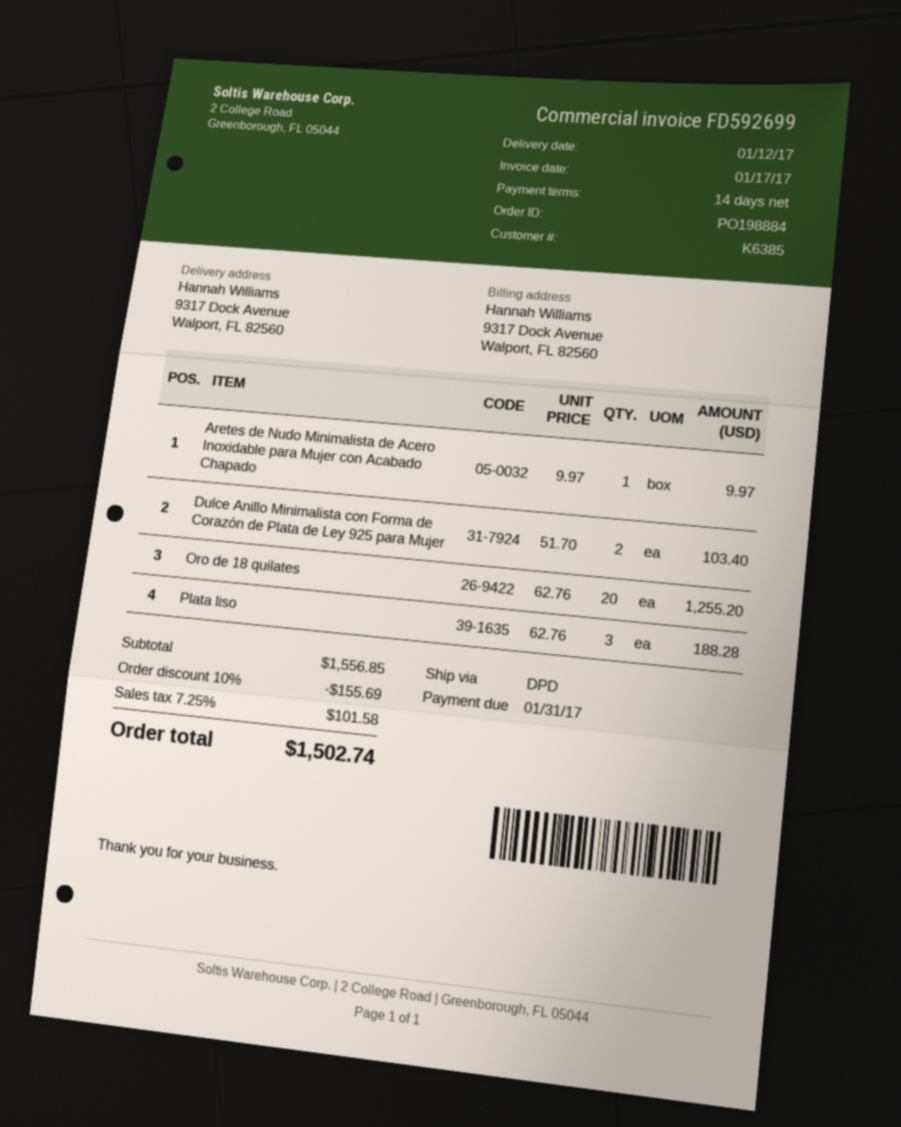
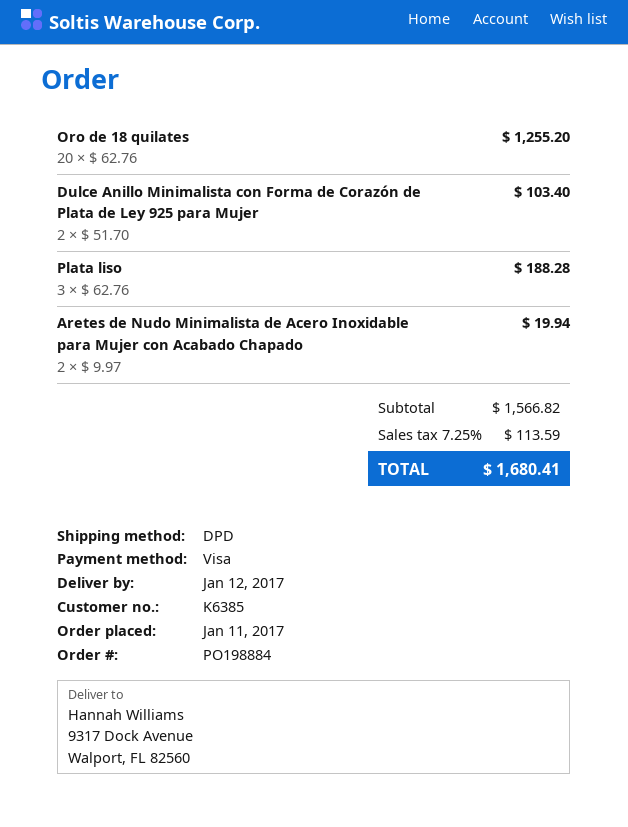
Aretes de Nudo Minimalista de Acero Inoxidable para Mujer con Acabado Chapado: 1 x 9.97 = 9.97 -> 2 x 9.97 = 19.94
subtotal: 1556.85 -> 1566.82
discount: 10% = 155.69 -> none
tax: 7.25% = 101.58 -> 7.25% = 113.59
total: 1502.74 -> 1680.41

